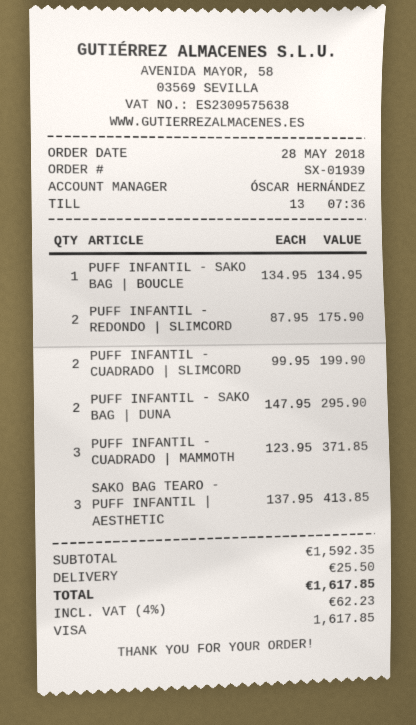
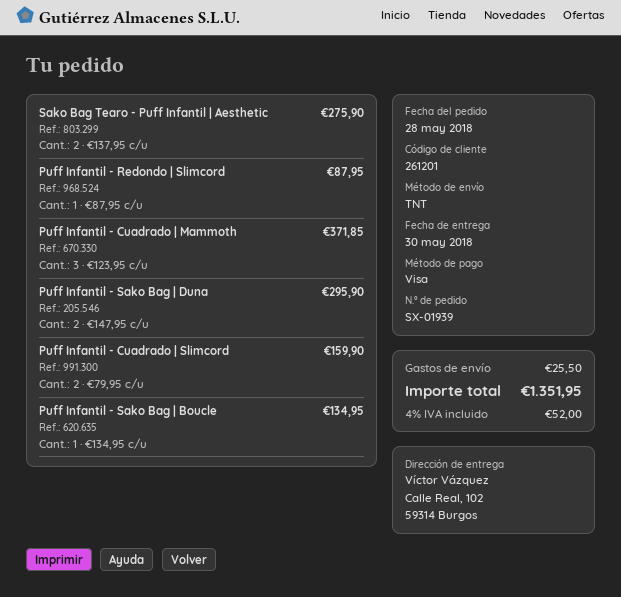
PUFF INFANTIL - REDONDO | SLIMCORD: 2 x 87.95 = 175.90 -> 1 x 87.95 = 87.95
PUFF INFANTIL - CUADRADO | SLIMCORD: 2 x 99.95 = 199.90 -> 2 x 79.95 = 159.90
SAKO BAG TEARO - PUFF INFANTIL | AESTHETIC: 3 x 137.95 = 413.85 -> 2 x 137.95 = 275.90
tax: 4% = 62.23 -> 4% = 52.00
total: 1617.85 -> 1351.95

